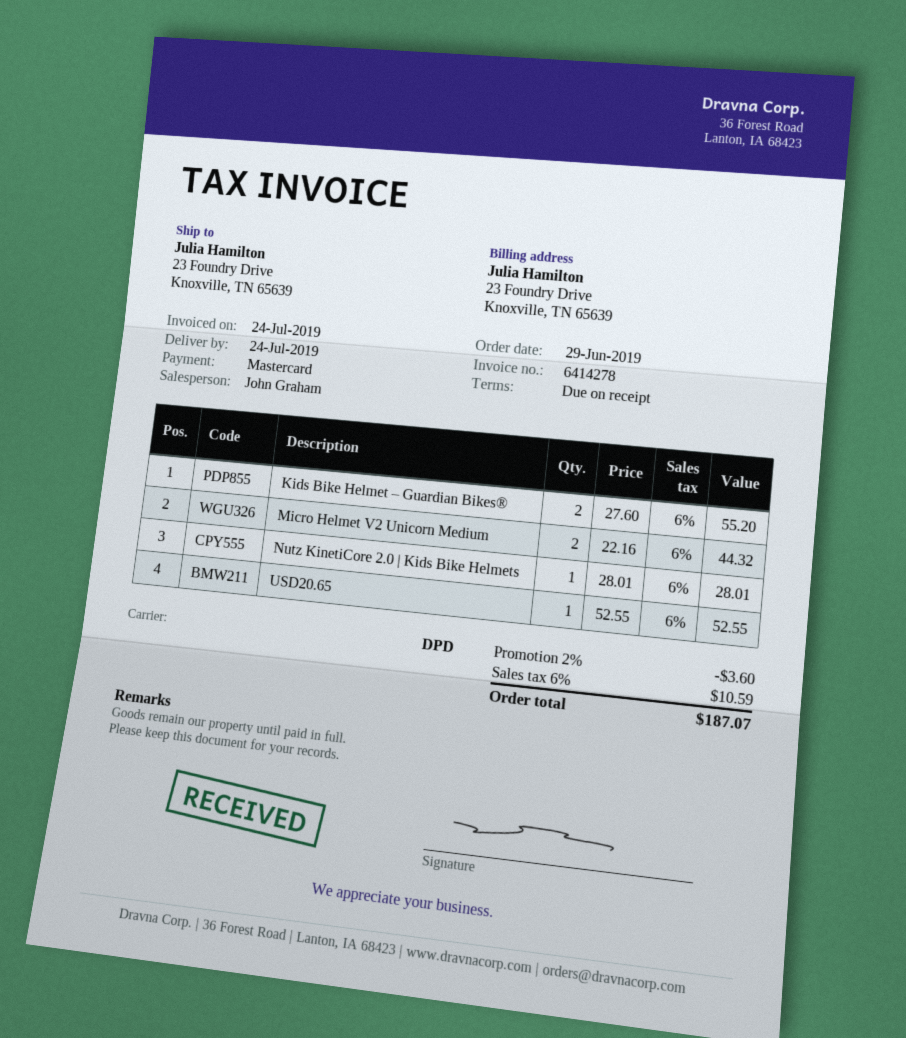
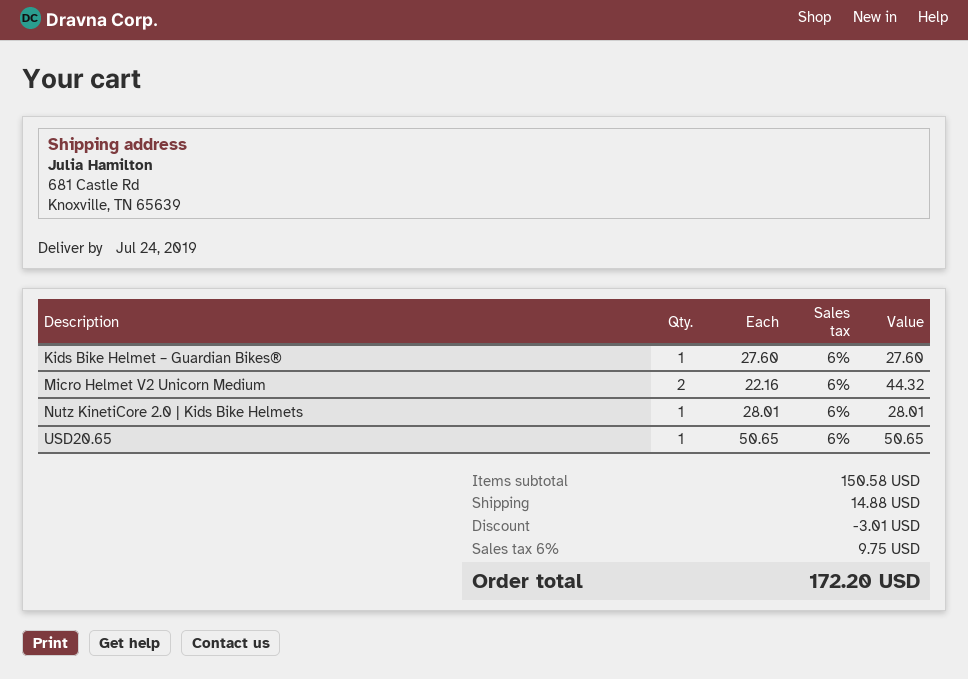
ship to: 23 Foundry Drive, Knoxville, TN 65639 -> 681 Castle Rd, Knoxville, TN 65639
Kids Bike Helmet – Guardian Bikes®: 2 x 27.60 = 55.20 -> 1 x 27.60 = 27.60
USD20.65: 1 x 52.55 = 52.55 -> 1 x 50.65 = 50.65
discount: 3.60 -> 3.01
shipping: none -> 14.88
tax: 6% = 10.59 -> 6% = 9.75
total: 187.07 -> 172.20

